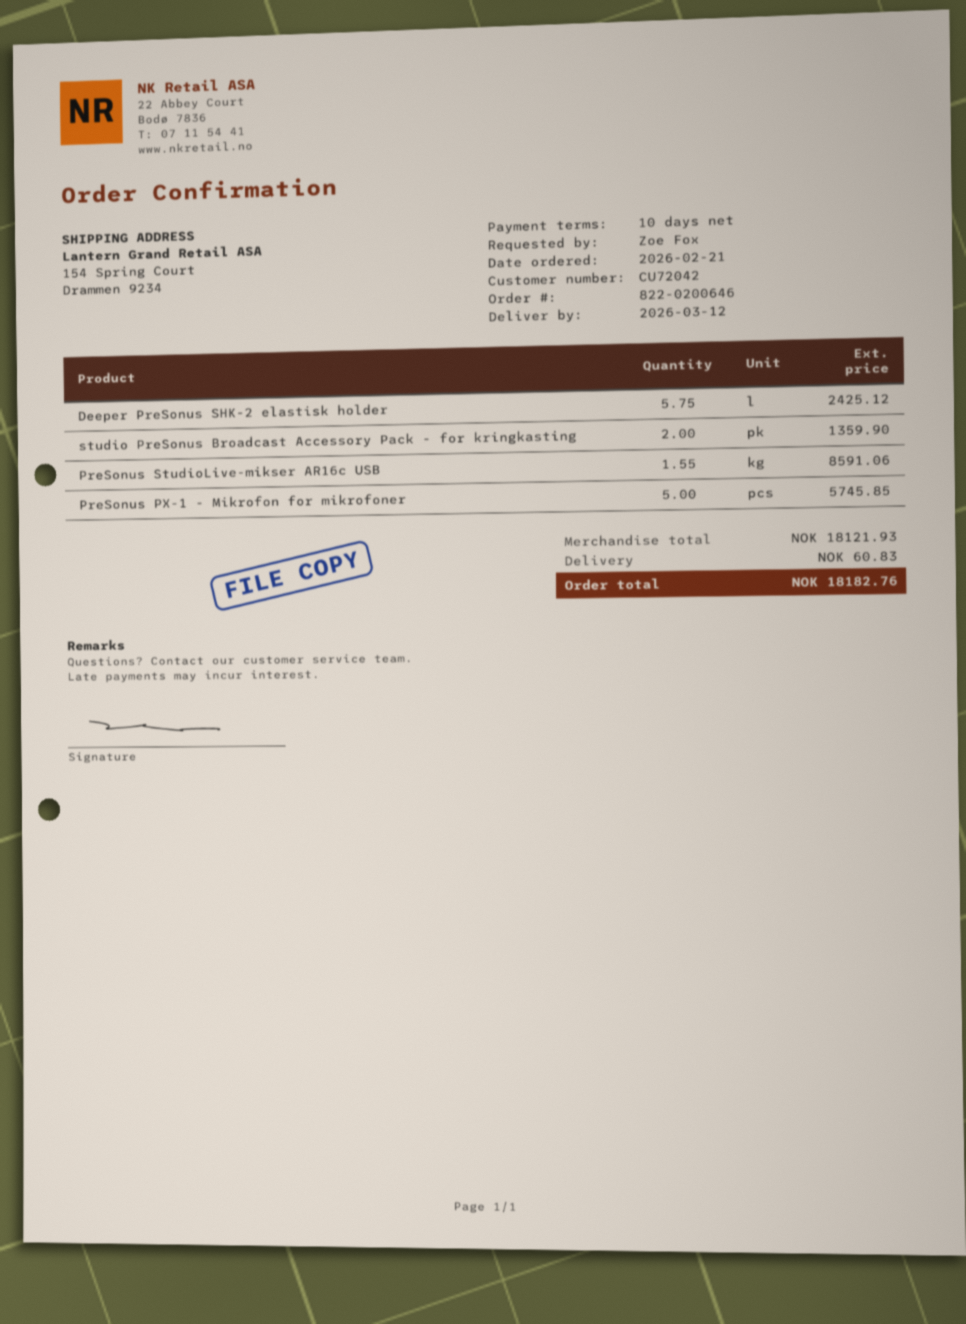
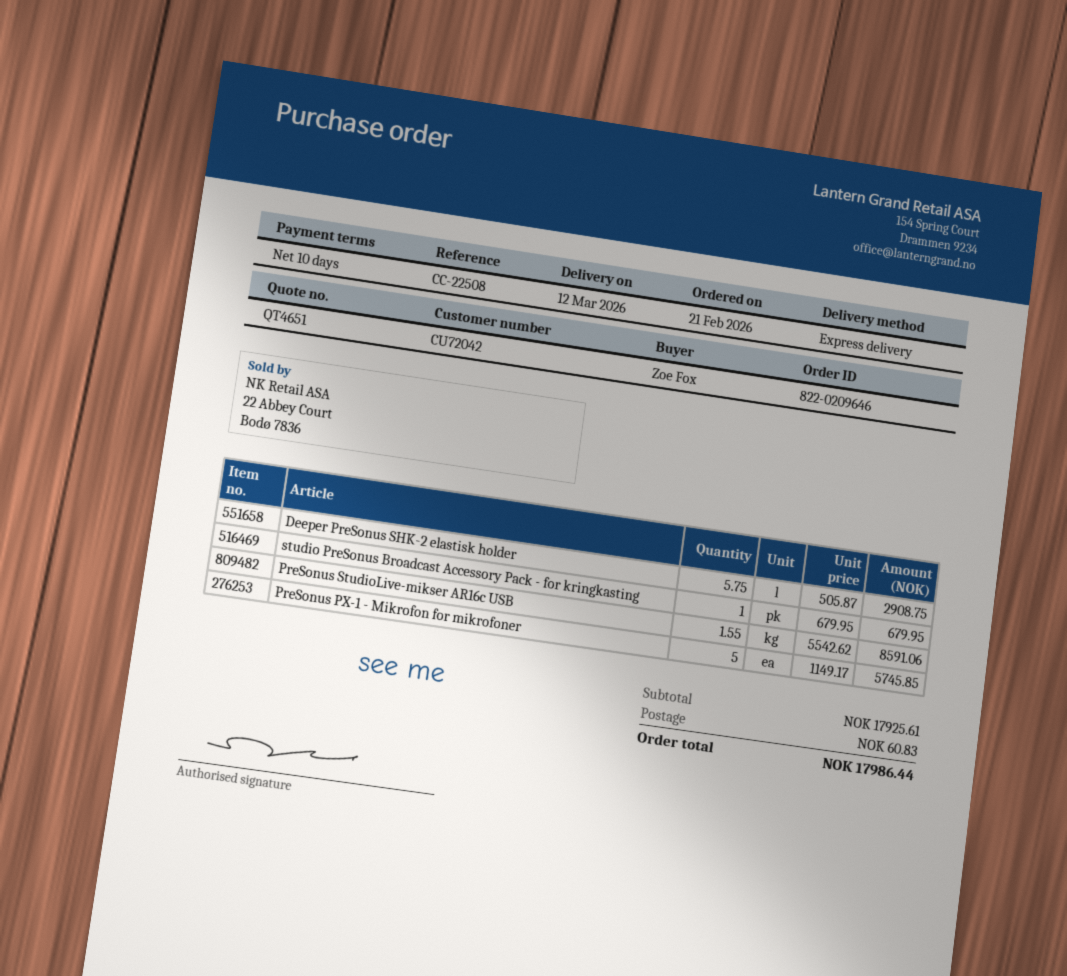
order number: 822-0200646 -> 822-0209646
Deeper PreSonus SHK-2 elastisk holder: 5.75 for 2425.12 -> 5.75 for 2908.75
studio PreSonus Broadcast Accessory Pack - for kringkasting: 2 for 1359.90 -> 1 for 679.95
subtotal: 18121.93 -> 17925.61
total: 18182.76 -> 17986.44

